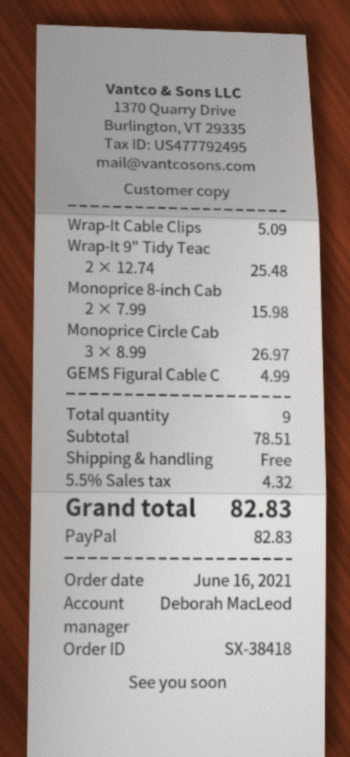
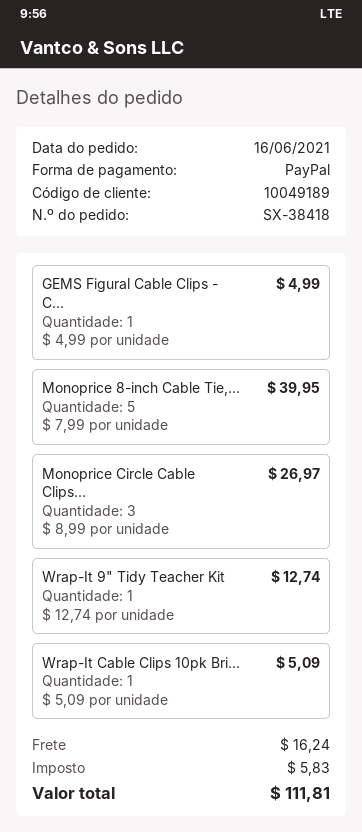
Wrap-It 9" Tidy Teac: 2 x 12.74 = 25.48 -> 1 x 12.74 = 12.74
Monoprice 8-inch Cab: 2 x 7.99 = 15.98 -> 5 x 7.99 = 39.95
shipping: 0.00 -> 16.24
tax: 4.32 -> 5.83
total: 82.83 -> 111.81

